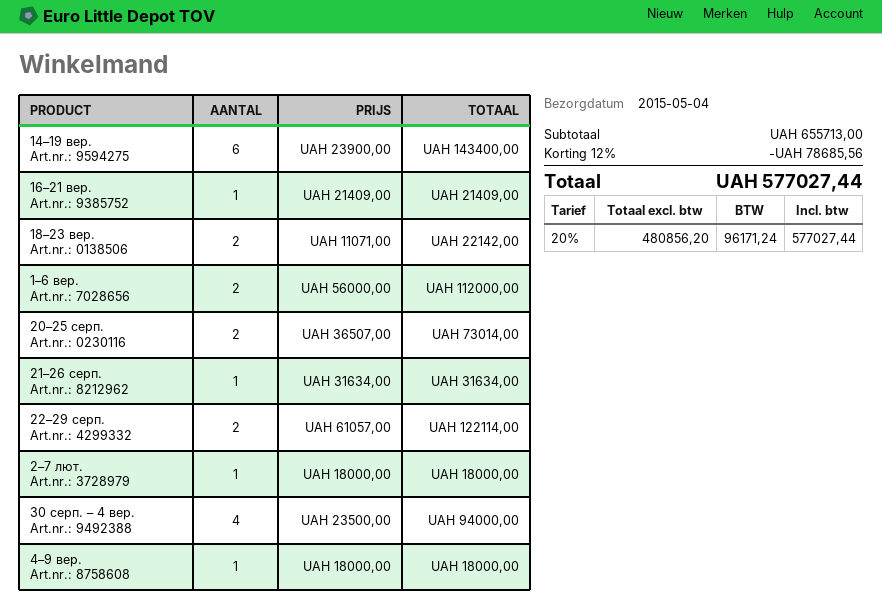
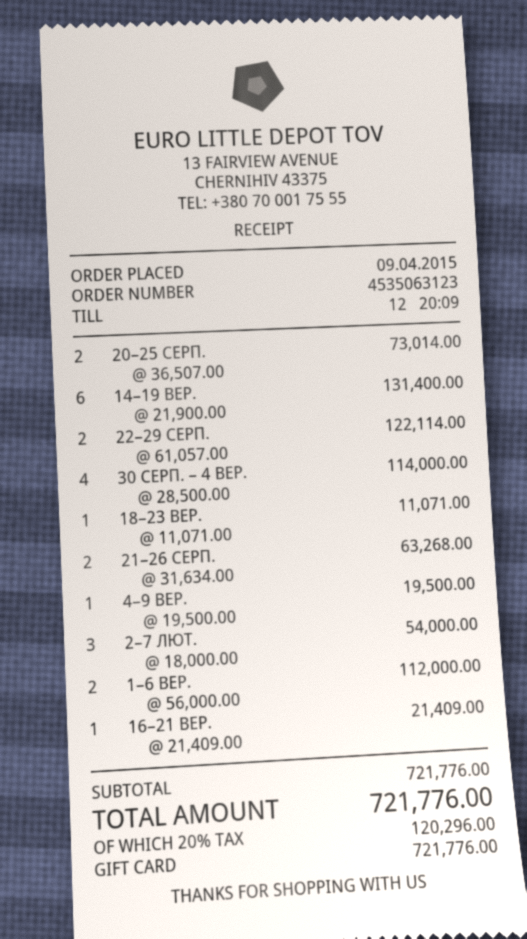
14–19 вер.: 6 x 23900.00 = 143400.00 -> 6 x 21900.00 = 131400.00
18–23 вер.: 2 x 11071.00 = 22142.00 -> 1 x 11071.00 = 11071.00
21–26 серп.: 1 x 31634.00 = 31634.00 -> 2 x 31634.00 = 63268.00
2–7 лют.: 1 x 18000.00 = 18000.00 -> 3 x 18000.00 = 54000.00
30 серп. – 4 вер.: 4 x 23500.00 = 94000.00 -> 4 x 28500.00 = 114000.00
4–9 вер.: 1 x 18000.00 = 18000.00 -> 1 x 19500.00 = 19500.00
subtotal: 655713.00 -> 721776.00
discount: 12% = 78685.56 -> none
tax: 20% = 96171.24 -> 20% = 120296.00
total: 577027.44 -> 721776.00

